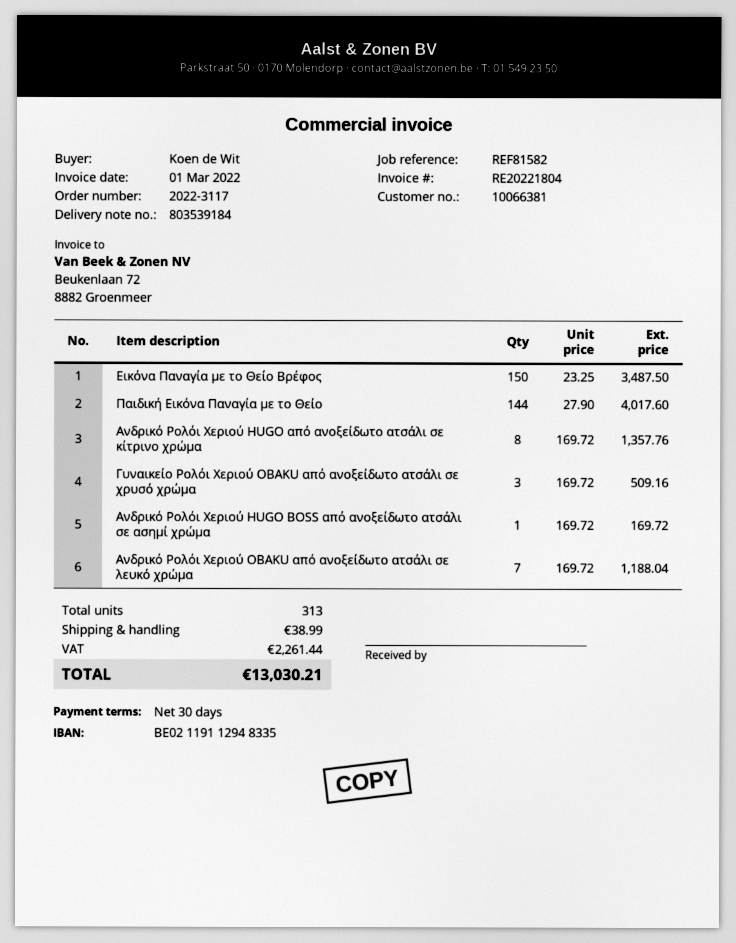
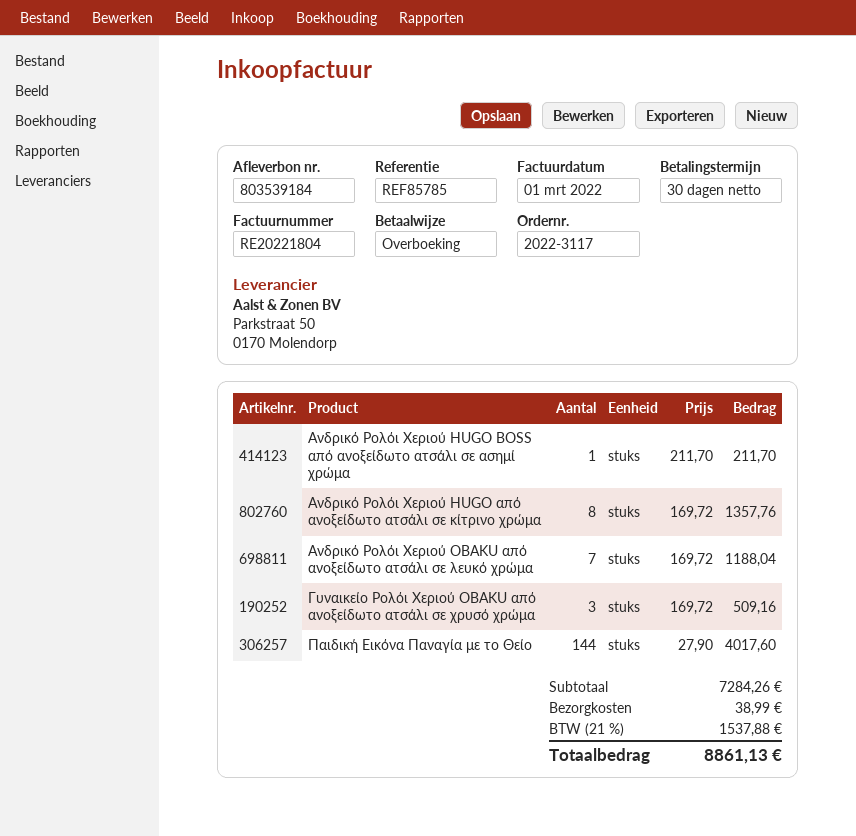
reference: REF81582 -> REF85785
Εικόνα Παναγία με το Θείο Βρέφος: 150 x 23.25 = 3487.50 -> none
Ανδρικό Ρολόι Χεριού HUGO BOSS από ανοξείδωτο ατσάλι σε ασημί χρώμα: 1 x 169.72 = 169.72 -> 1 x 211.70 = 211.70
tax: 2261.44 -> 1537.88
total: 13030.21 -> 8861.13

